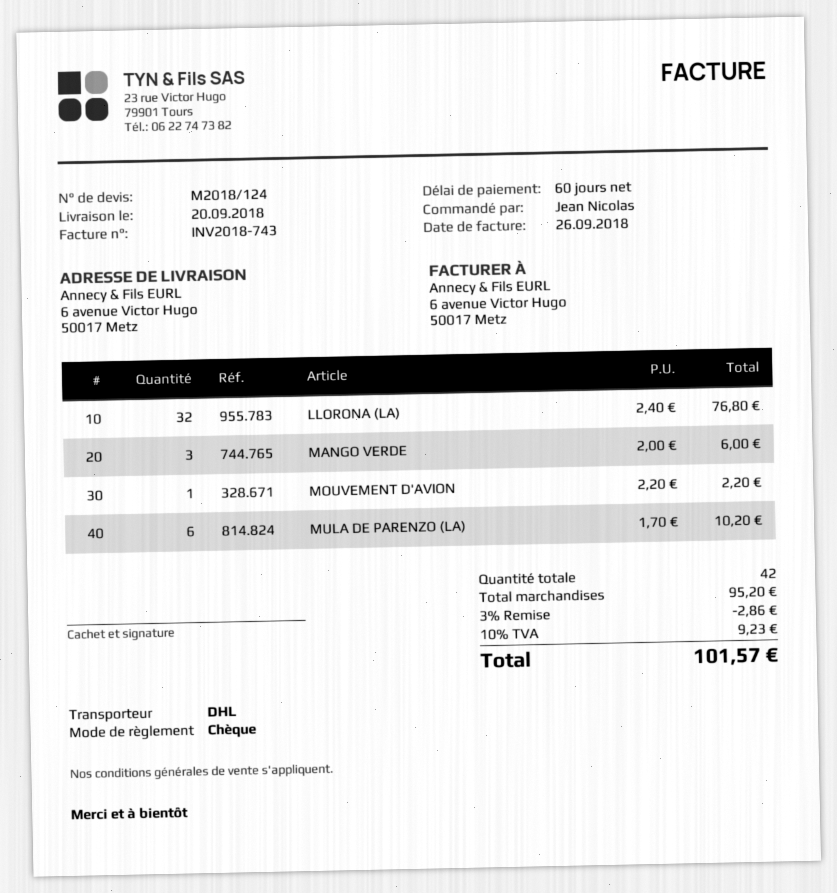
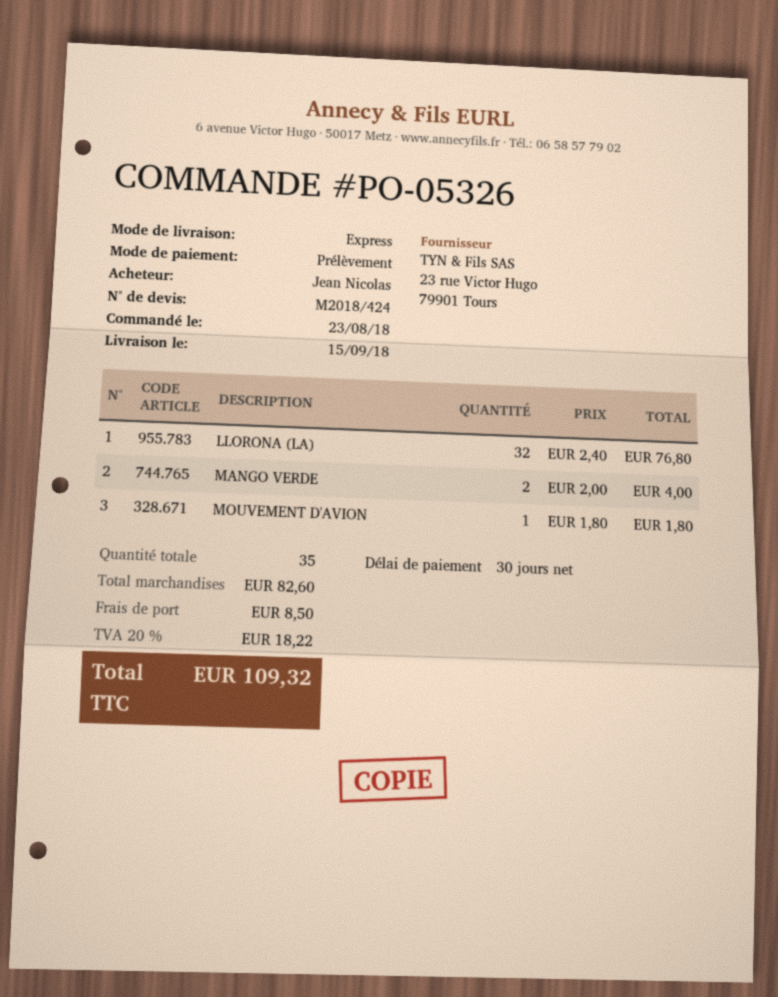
quote number: M2018/124 -> M2018/424
delivery date: 2018-09-20 -> 2018-09-15
payment terms: 60 days -> 30 days
payment method: cheque -> direct debit
shipping method: DHL -> express
MANGO VERDE: 3 x 2.00 = 6.00 -> 2 x 2.00 = 4.00
MOUVEMENT D'AVION: 1 x 2.20 = 2.20 -> 1 x 1.80 = 1.80
MULA DE PARENZO (LA): 6 x 1.70 = 10.20 -> none
total quantity: 42 -> 35
subtotal: 95.20 -> 82.60
discount: 3% = 2.86 -> none
shipping: none -> 8.50
tax: 10% = 9.23 -> 20% = 18.22
total: 101.57 -> 109.32

